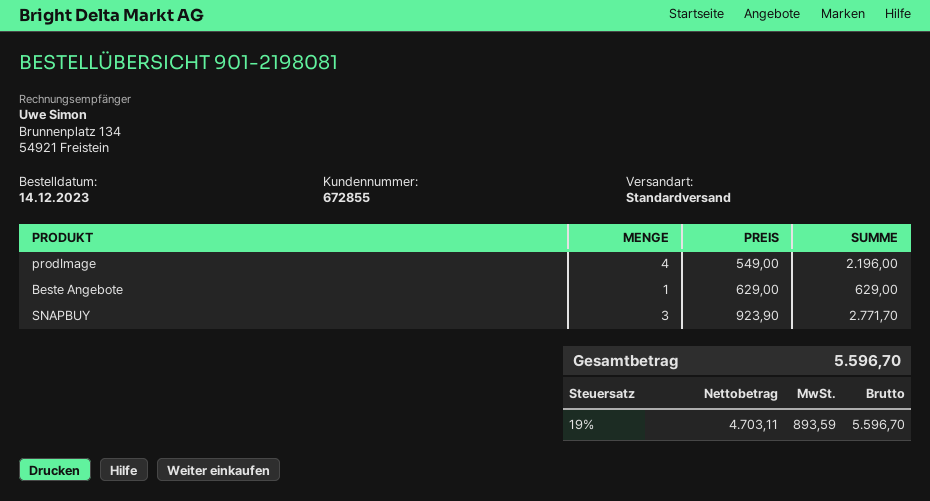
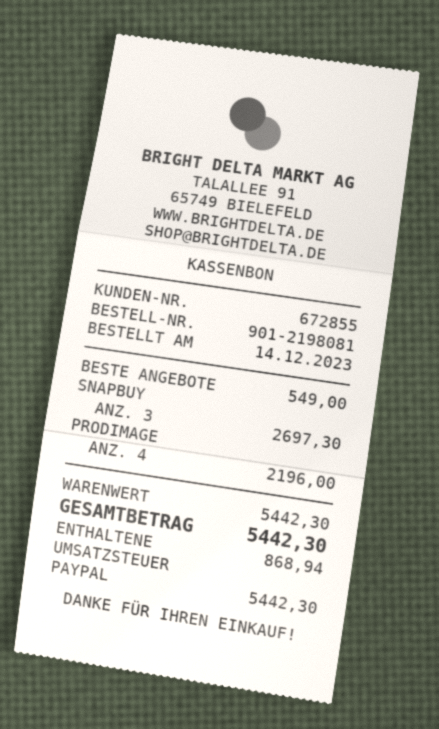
Beste Angebote: 1 for 629.00 -> 1 for 549.00
SNAPBUY: 3 for 2771.70 -> 3 for 2697.30
tax: 893.59 -> 868.94
total: 5596.70 -> 5442.30

